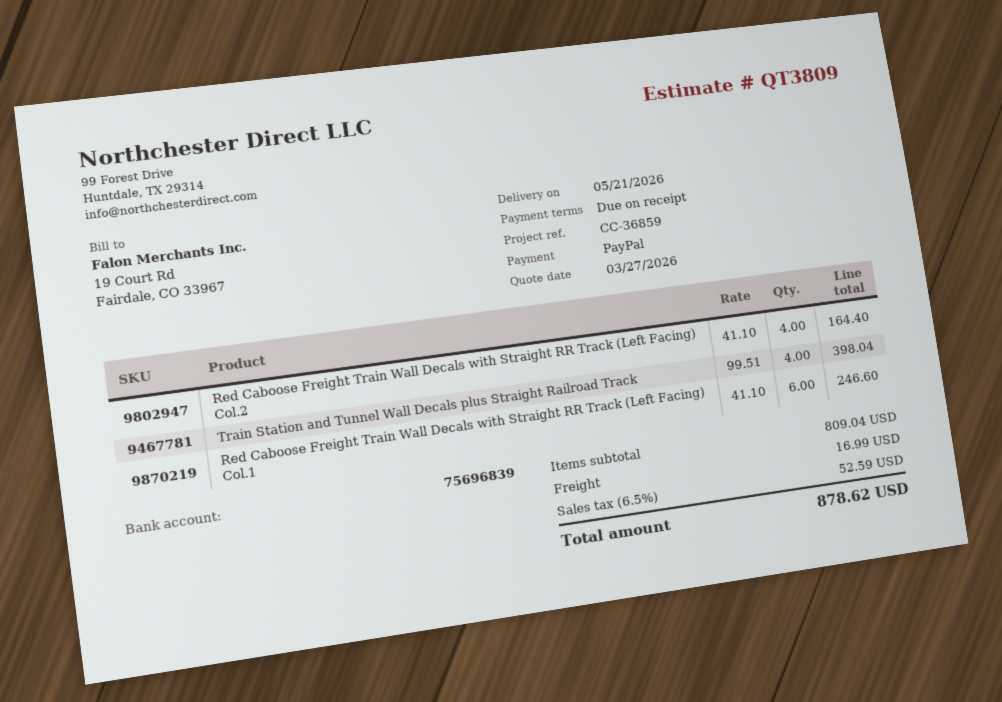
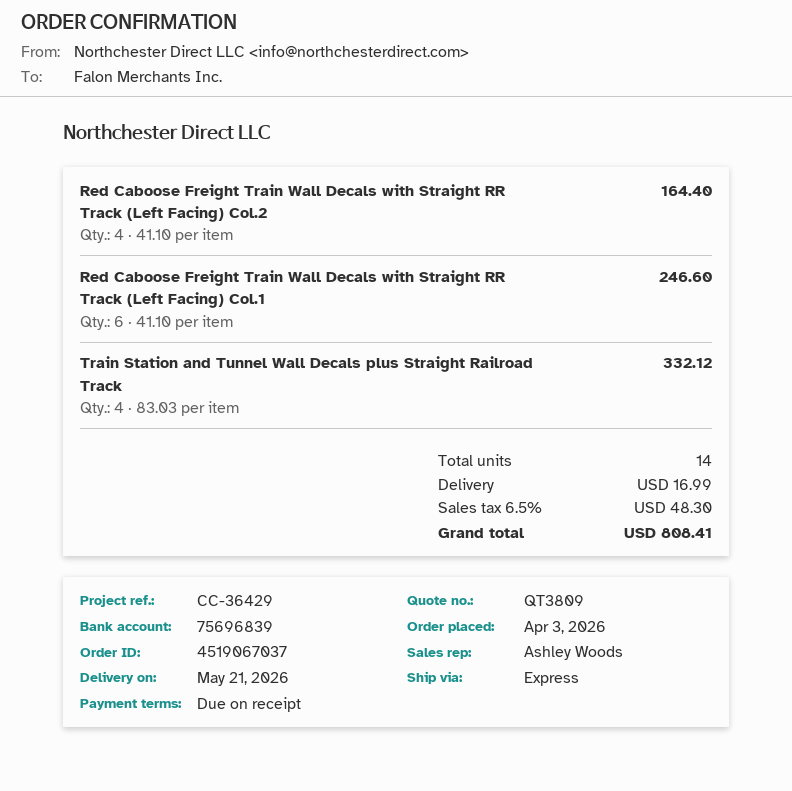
reference: CC-36859 -> CC-36429
Train Station and Tunnel Wall Decals plus Straight Railroad Track: 4 x 99.51 = 398.04 -> 4 x 83.03 = 332.12
tax: 6.5% = 52.59 -> 6.5% = 48.30
total: 878.62 -> 808.41

